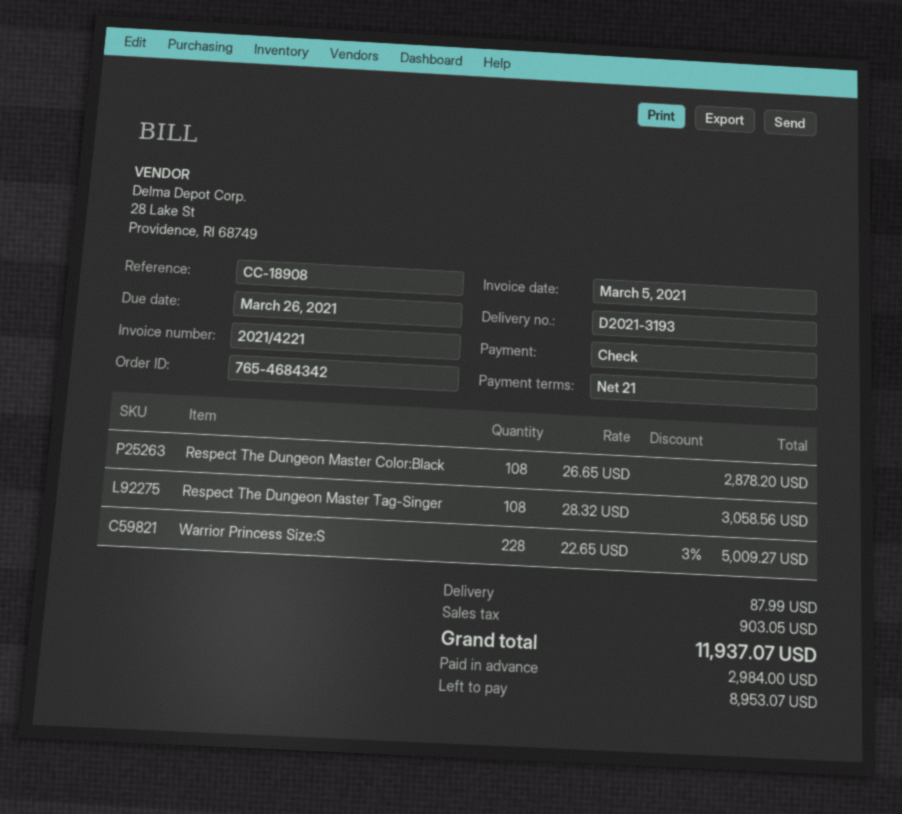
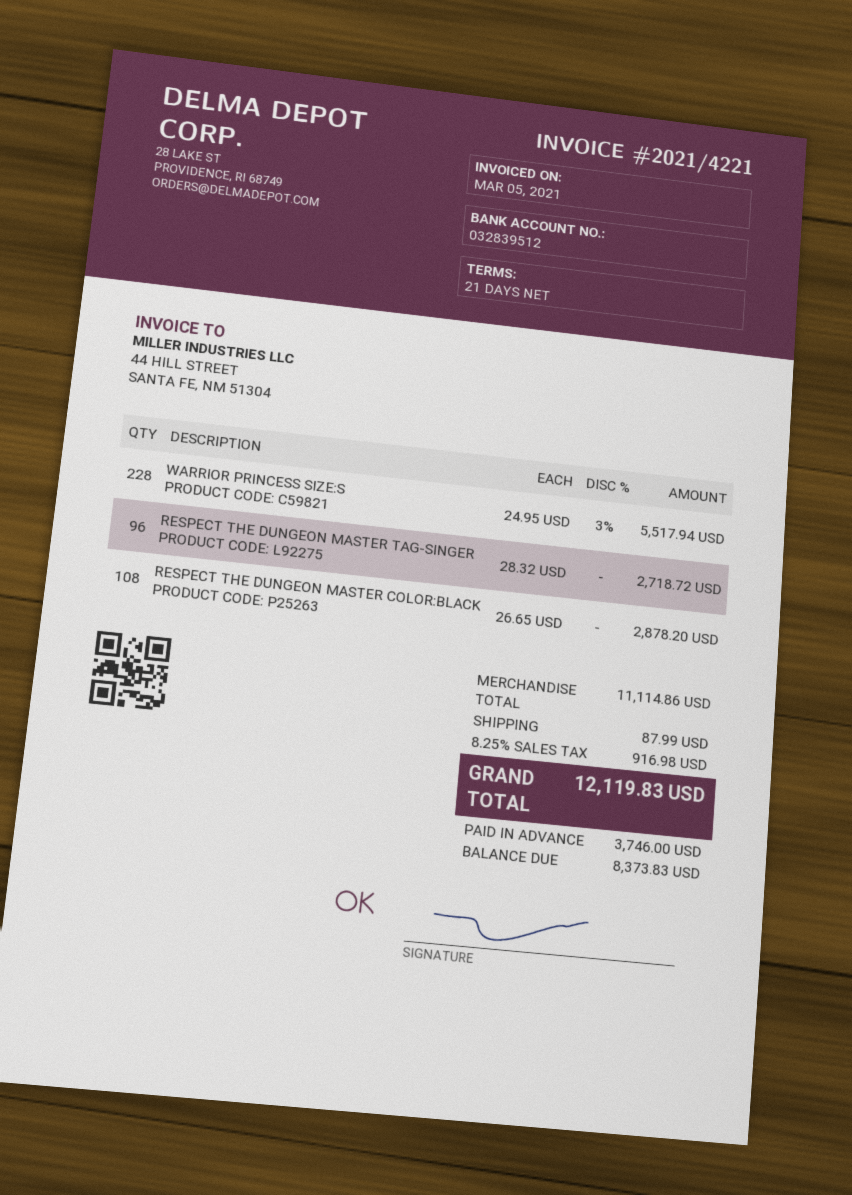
Respect The Dungeon Master Tag-Singer: 108 x 28.32 = 3058.56 -> 96 x 28.32 = 2718.72
Warrior Princess Size:S: 228 x 22.65 - 3% = 5009.27 -> 228 x 24.95 - 3% = 5517.94
tax: 903.05 -> 916.98
total: 11937.07 -> 12119.83
deposit: 2984.00 -> 3746.00
balance: 8953.07 -> 8373.83

